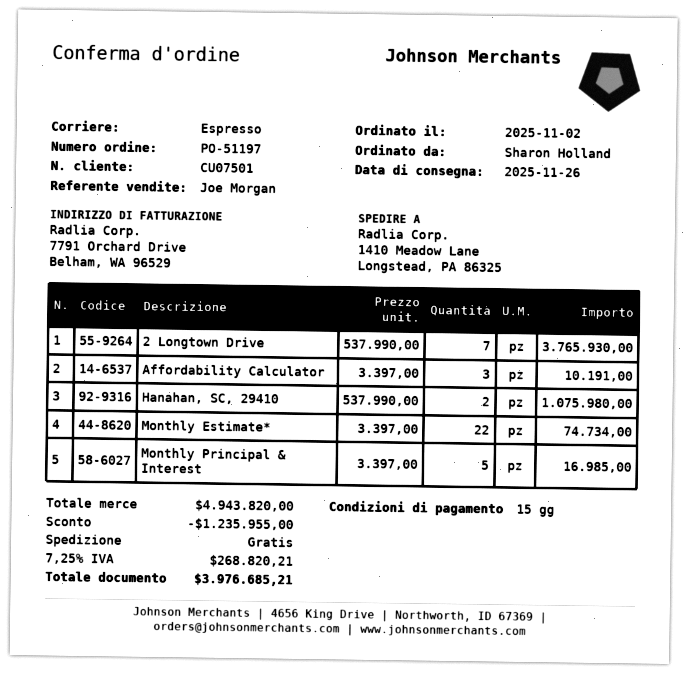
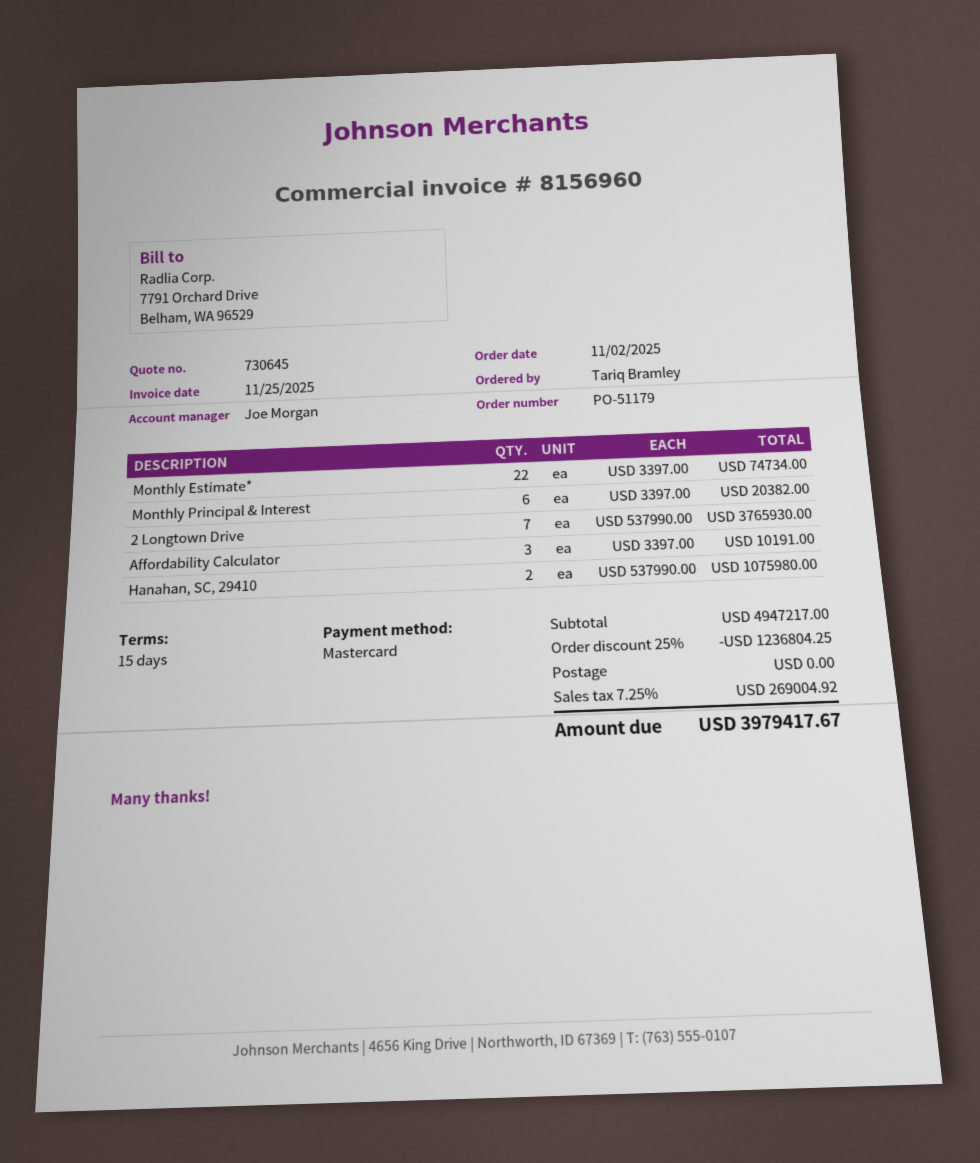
order number: PO-51197 -> PO-51179
ordered by: Sharon Holland -> Tariq Bramley
Monthly Principal & Interest: 5 x 3397.00 = 16985.00 -> 6 x 3397.00 = 20382.00
subtotal: 4943820.00 -> 4947217.00
discount: 1235955.00 -> 1236804.25
tax: 7.25% = 268820.21 -> 7.25% = 269004.92
total: 3976685.21 -> 3979417.67

